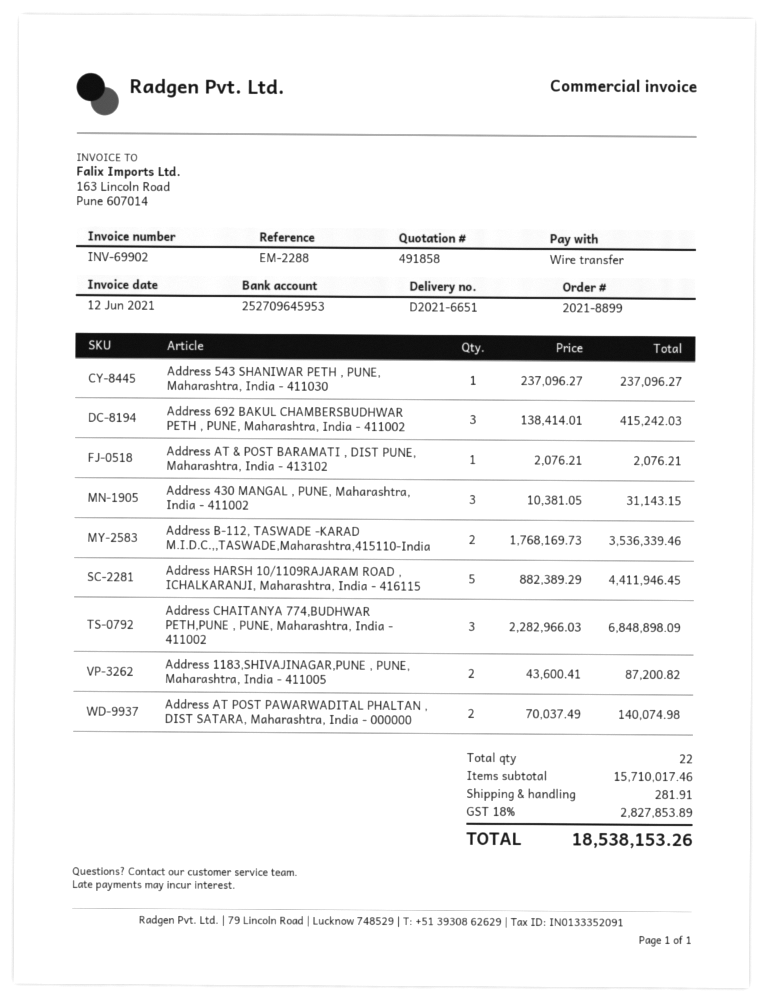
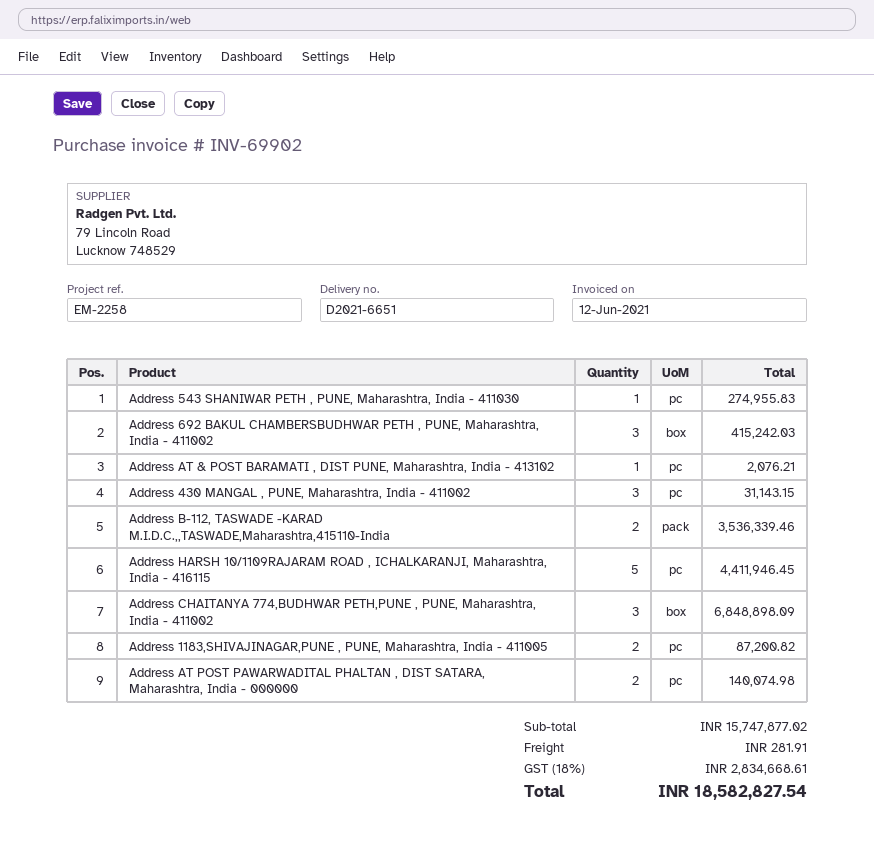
reference: EM-2288 -> EM-2258
Address 543 SHANIWAR PETH , PUNE, Maharashtra, India - 411030: 1 for 237096.27 -> 1 for 274955.83
subtotal: 15710017.46 -> 15747877.02
tax: 18% = 2827853.89 -> 18% = 2834668.61
total: 18538153.26 -> 18582827.54

